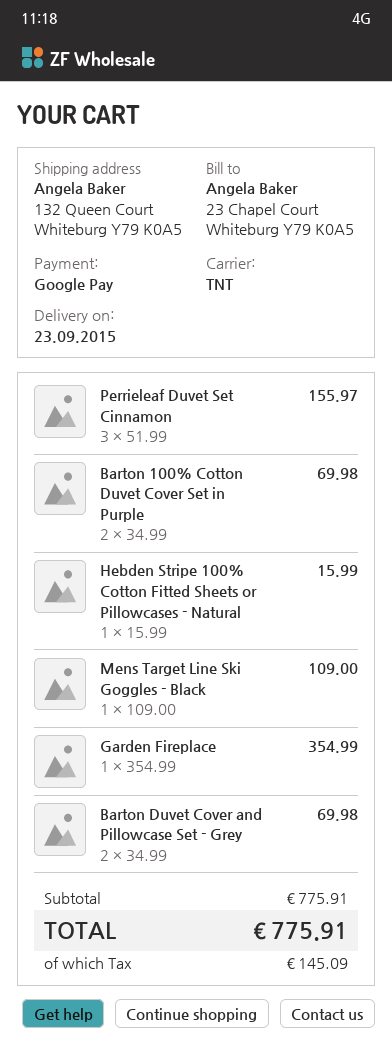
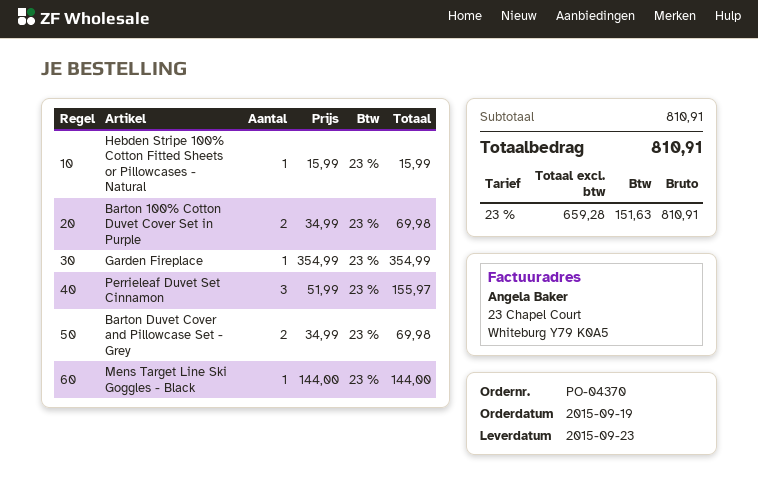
Mens Target Line Ski Goggles - Black: 1 x 109.00 = 109.00 -> 1 x 144.00 = 144.00
subtotal: 775.91 -> 810.91
tax: 145.09 -> 151.63
total: 775.91 -> 810.91

